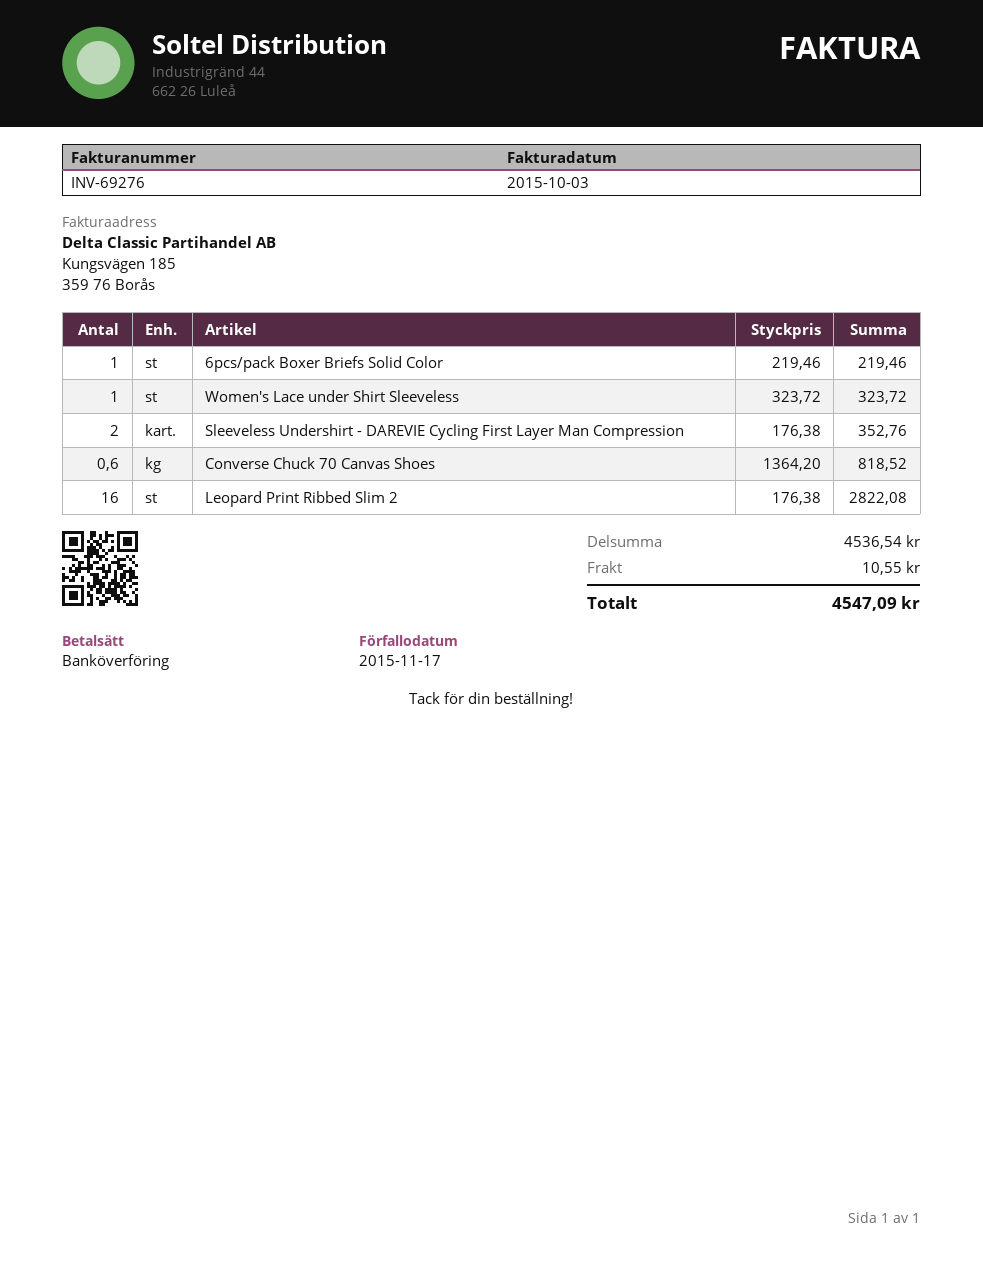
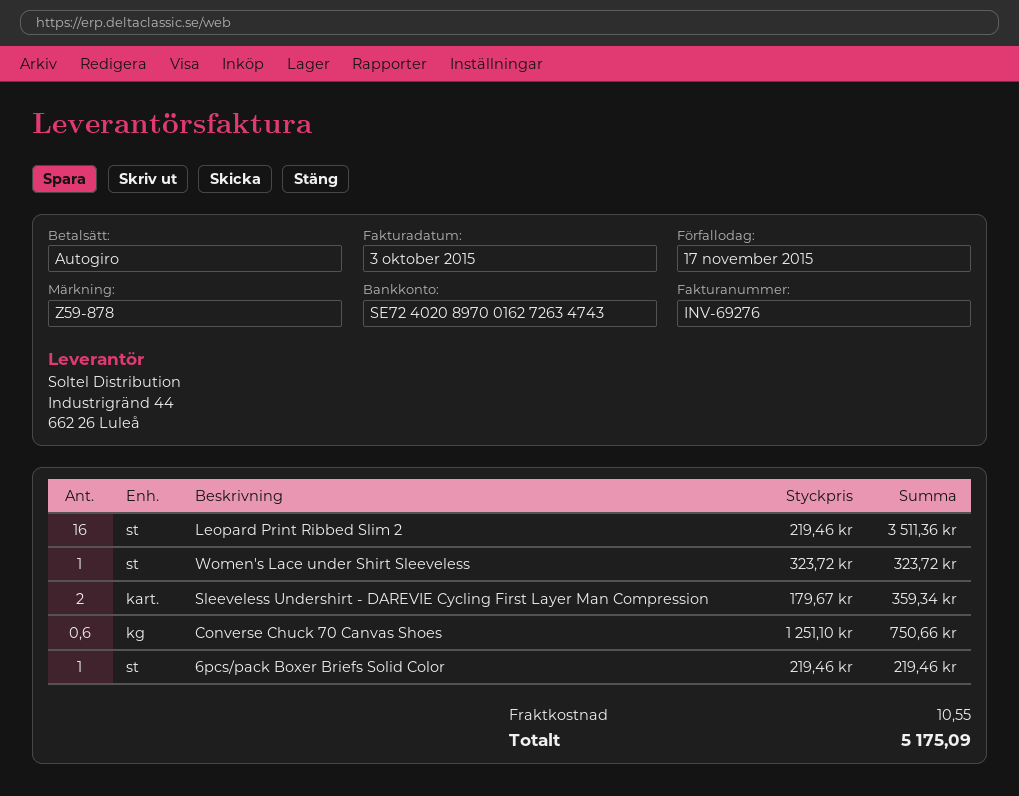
payment method: bank transfer -> direct debit
Sleeveless Undershirt - DAREVIE Cycling First Layer Man Compression: 2 x 176.38 = 352.76 -> 2 x 179.67 = 359.34
Converse Chuck 70 Canvas Shoes: 0.6 x 1364.20 = 818.52 -> 0.6 x 1251.10 = 750.66
Leopard Print Ribbed Slim 2: 16 x 176.38 = 2822.08 -> 16 x 219.46 = 3511.36
total: 4547.09 -> 5175.09

